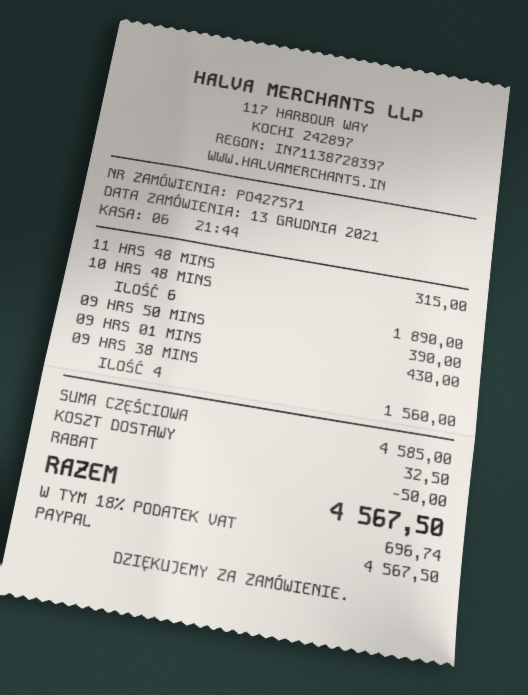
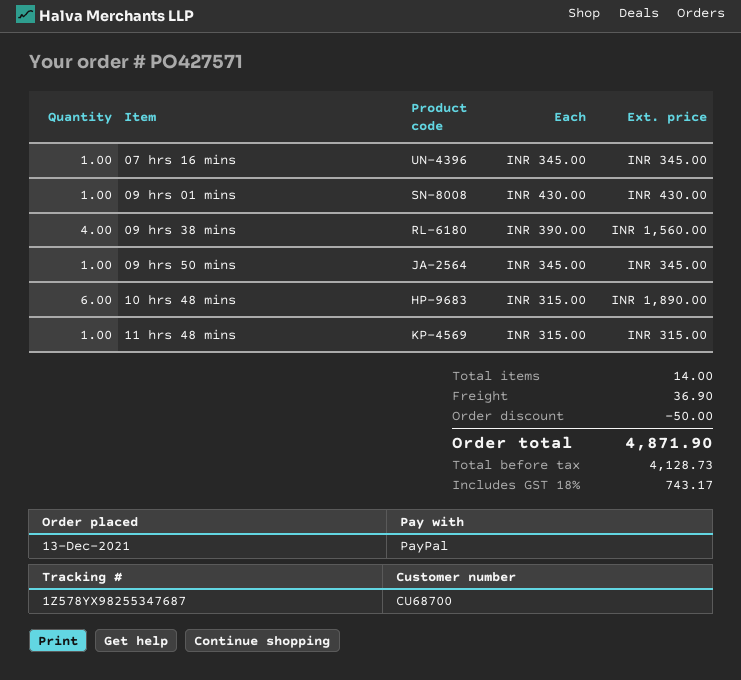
09 HRS 50 MINS: 1 for 390.00 -> 1 for 345.00
07 hrs 16 mins: none -> 1 for 345.00
shipping: 32.50 -> 36.90
tax: 18% = 696.74 -> 18% = 743.17
total: 4567.50 -> 4871.90

